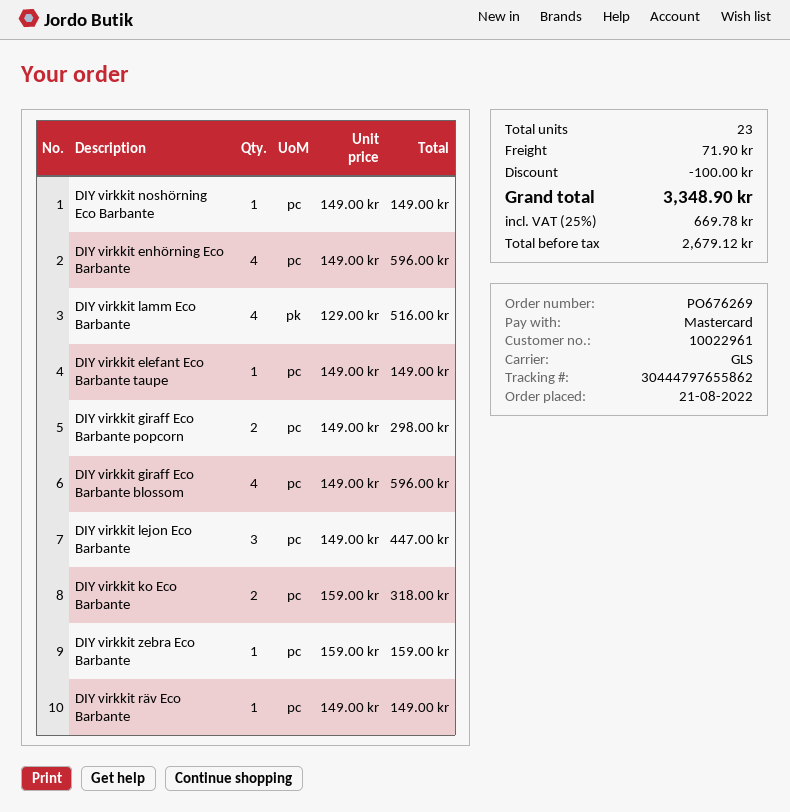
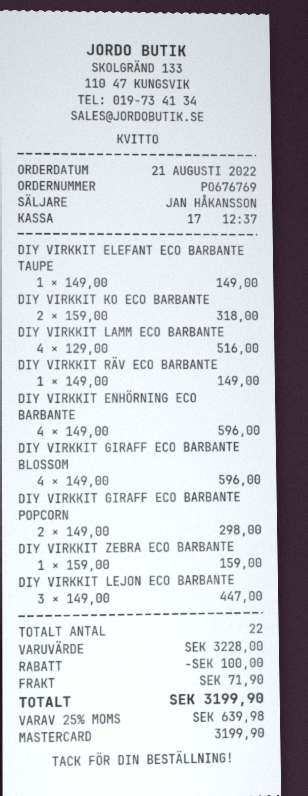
order number: PO676269 -> PO676769
DIY virkkit noshörning Eco Barbante: 1 x 149.00 = 149.00 -> none
total quantity: 23 -> 22
tax: 25% = 669.78 -> 25% = 639.98
total: 3348.90 -> 3199.90

